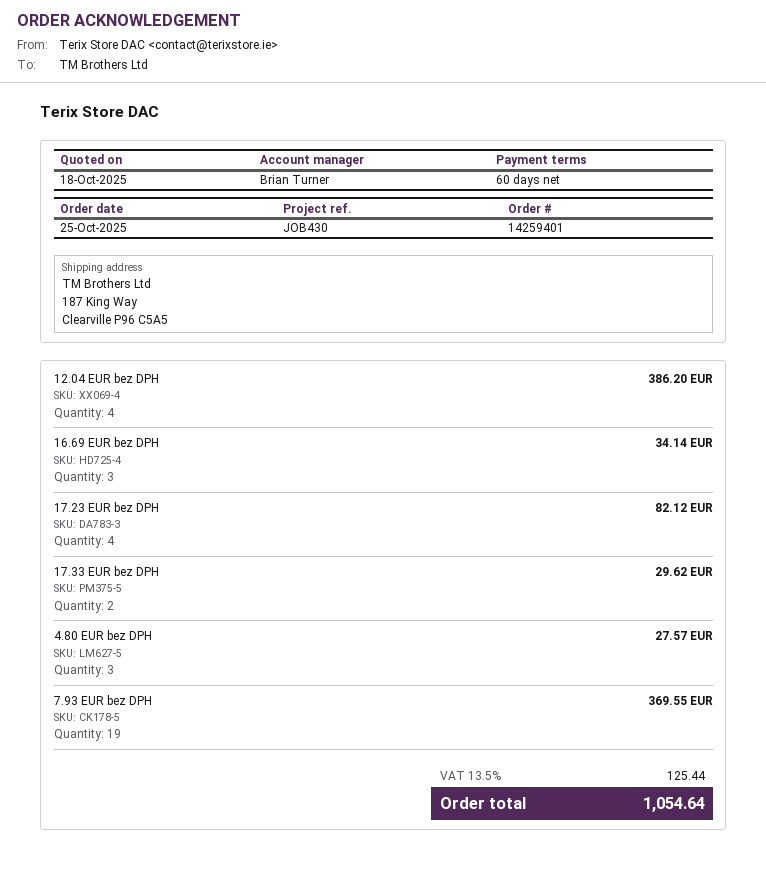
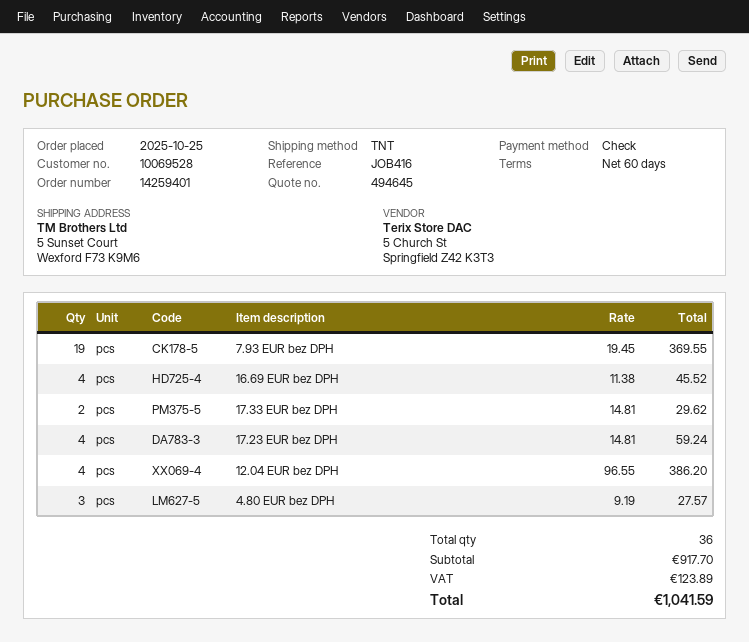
reference: JOB430 -> JOB416
ship to: 187 King Way, Clearville P96 C5A5 -> 5 Sunset Court, Wexford F73 K9M6
16.69 EUR bez DPH: 3 for 34.14 -> 4 for 45.52
17.23 EUR bez DPH: 4 for 82.12 -> 4 for 59.24
tax: 125.44 -> 123.89
total: 1054.64 -> 1041.59

